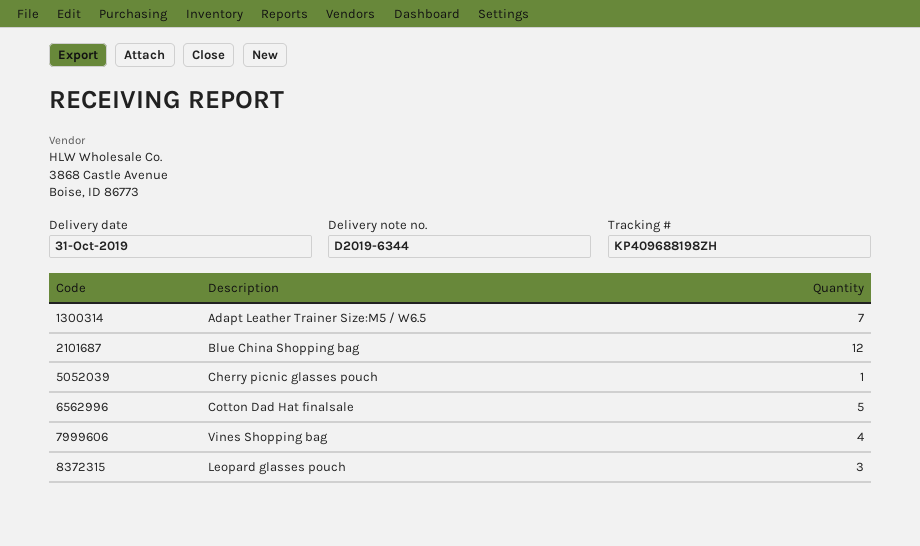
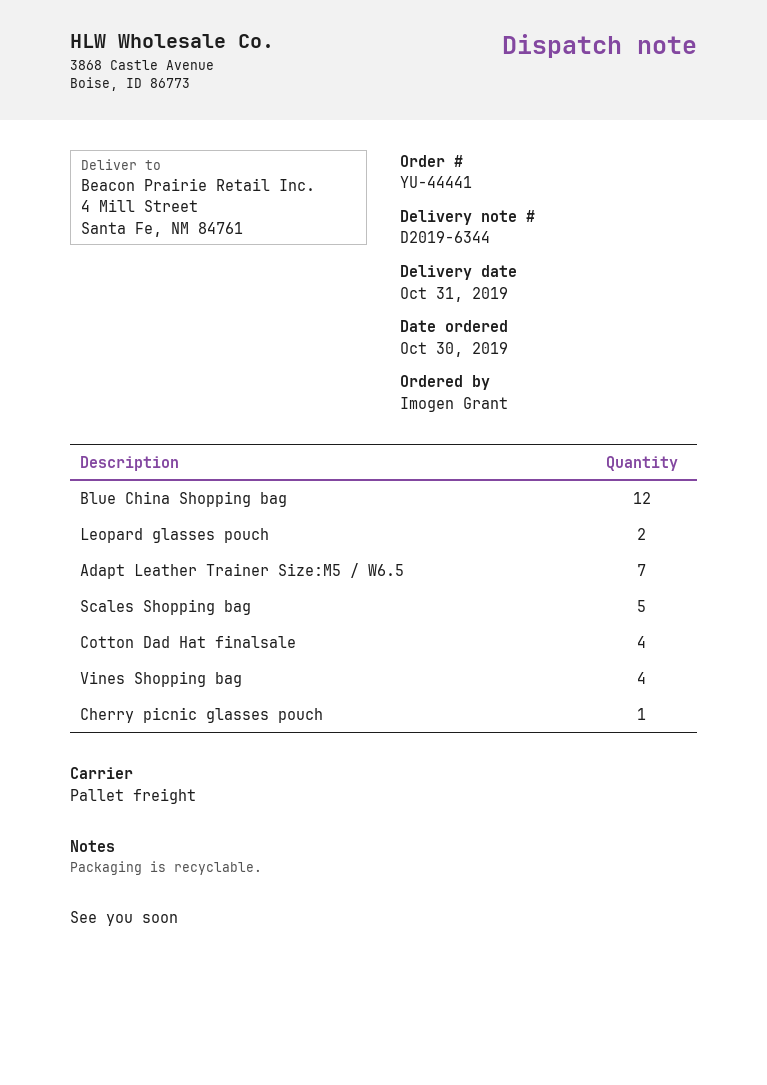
Cotton Dad Hat finalsale: 5 -> 4
Leopard glasses pouch: 3 -> 2
Scales Shopping bag: none -> 5

